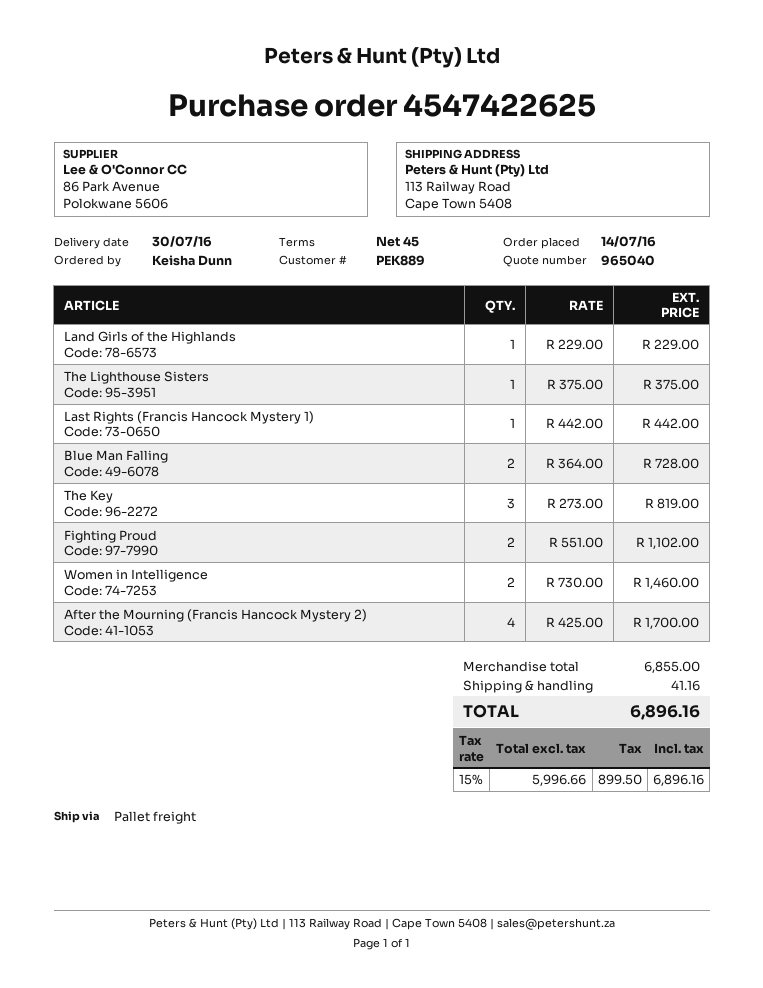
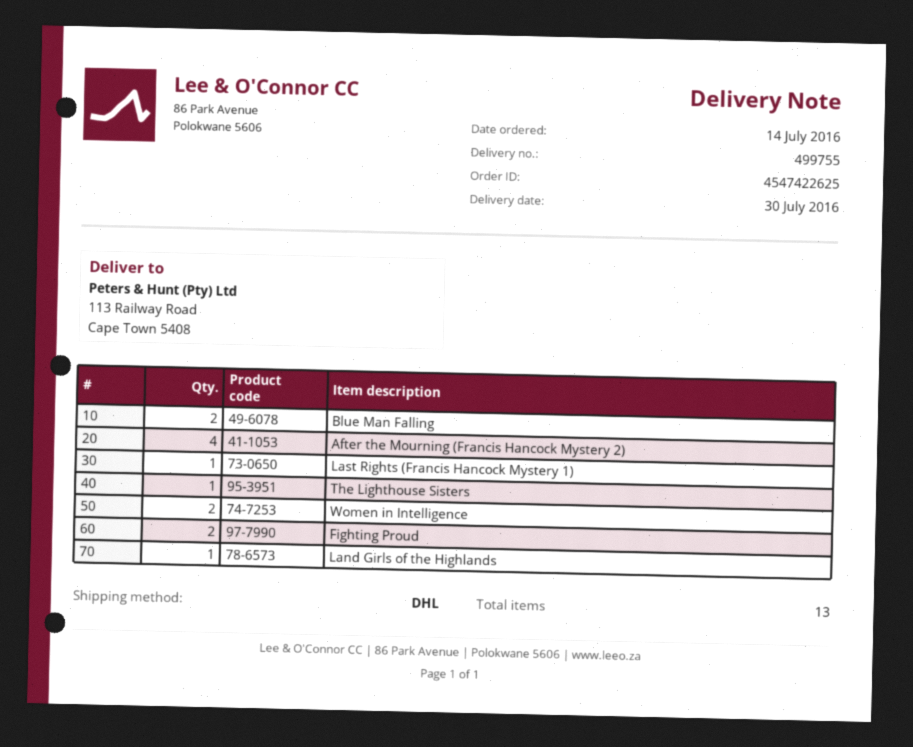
shipping method: pallet freight -> DHL
The Key: 3 -> none

